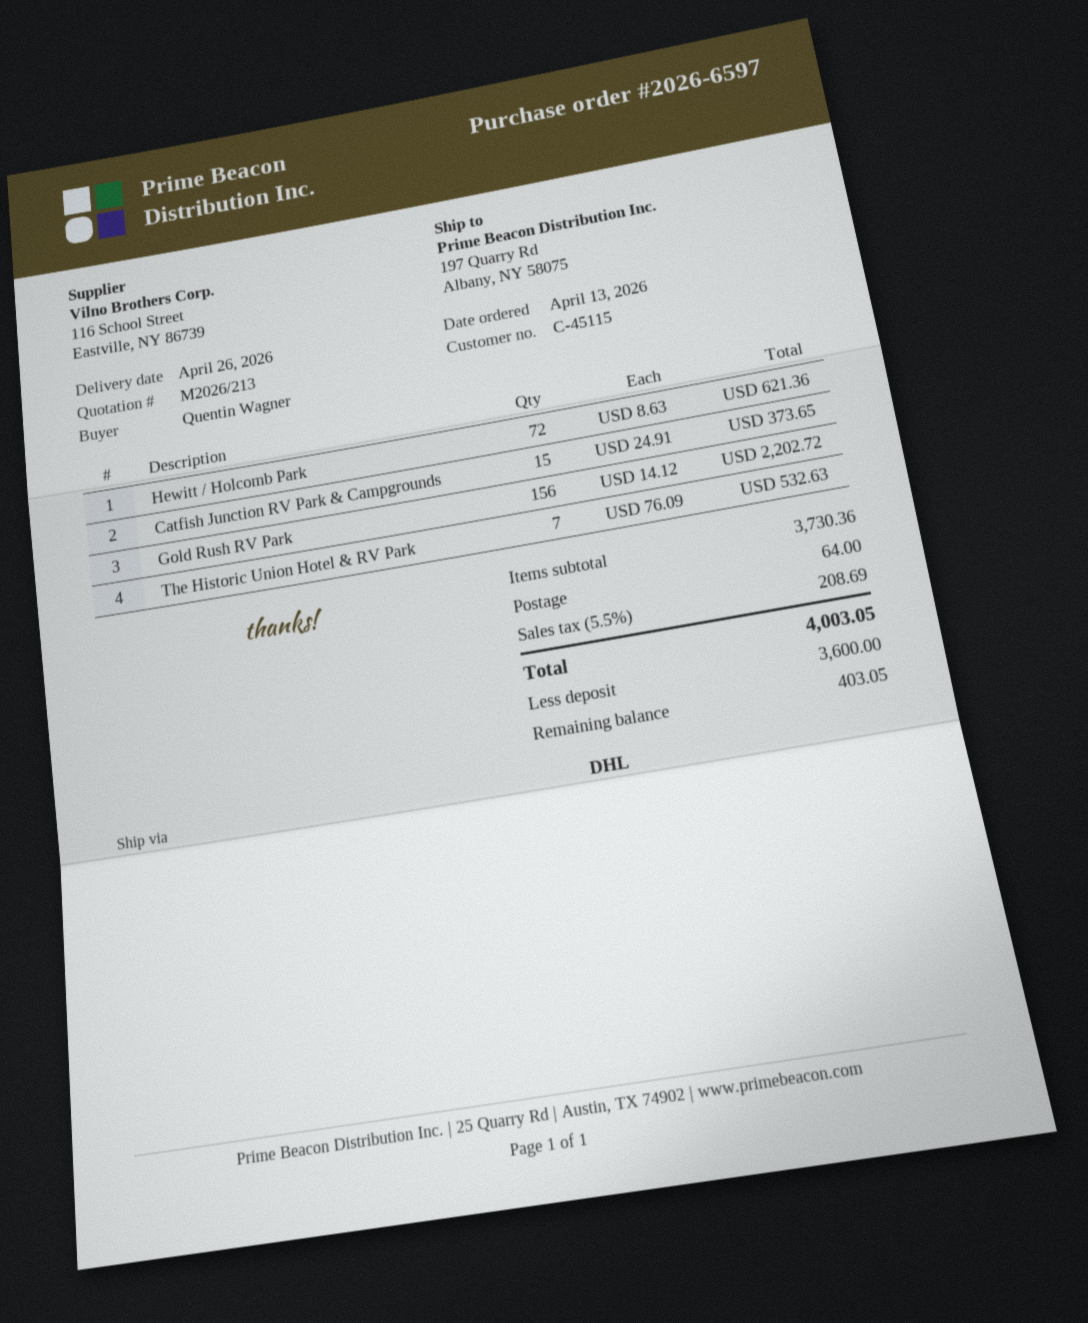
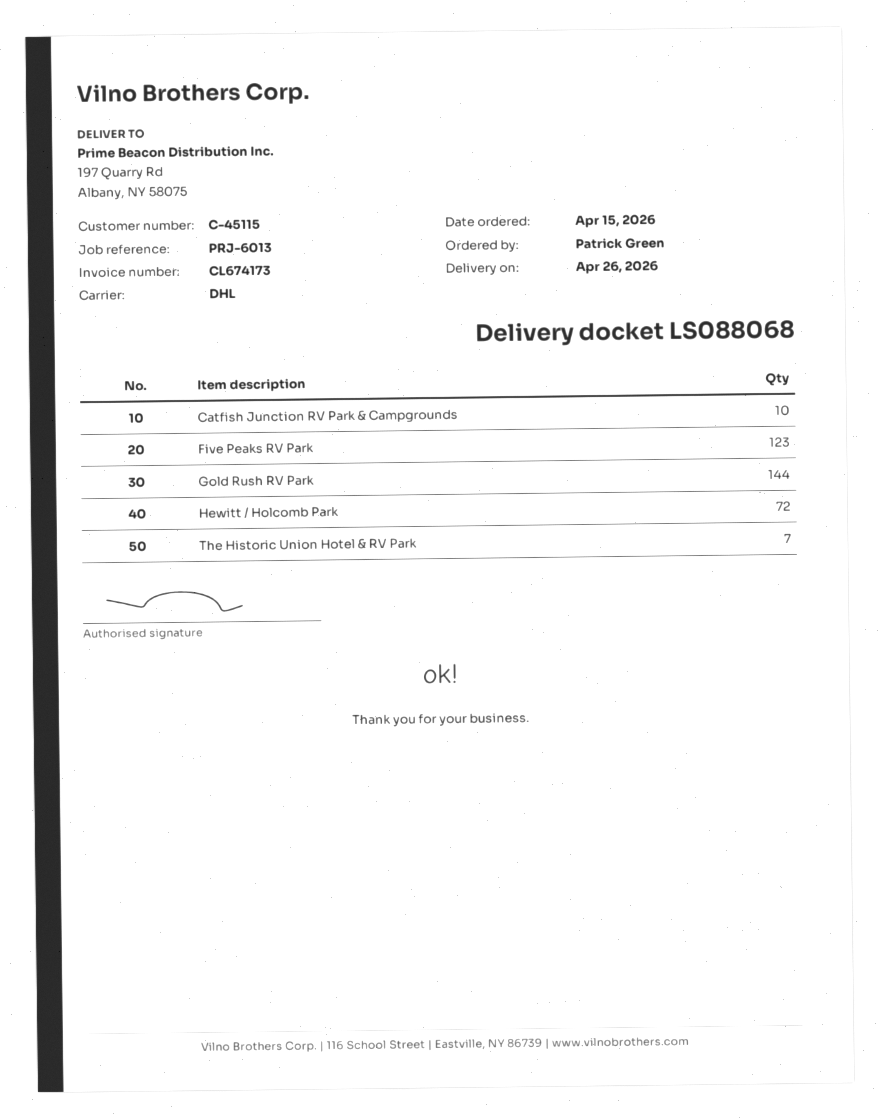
order date: 2026-04-13 -> 2026-04-15
ordered by: Quentin Wagner -> Patrick Green
Catfish Junction RV Park & Campgrounds: 15 -> 10
Gold Rush RV Park: 156 -> 144
Five Peaks RV Park: none -> 123

